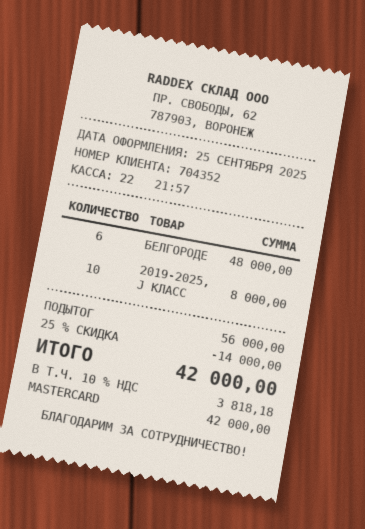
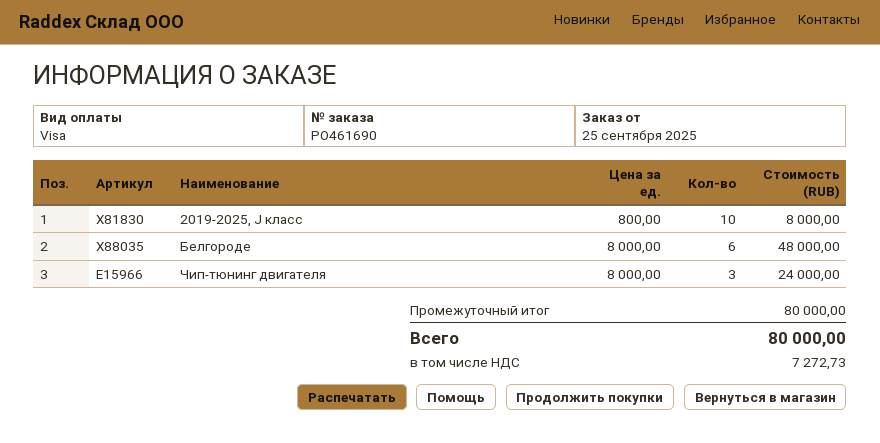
payment method: Mastercard -> Visa
Чип-тюнинг двигателя: none -> 3 for 24000.00
subtotal: 56000.00 -> 80000.00
discount: 25% = 14000.00 -> none
tax: 3818.18 -> 7272.73
total: 42000.00 -> 80000.00

